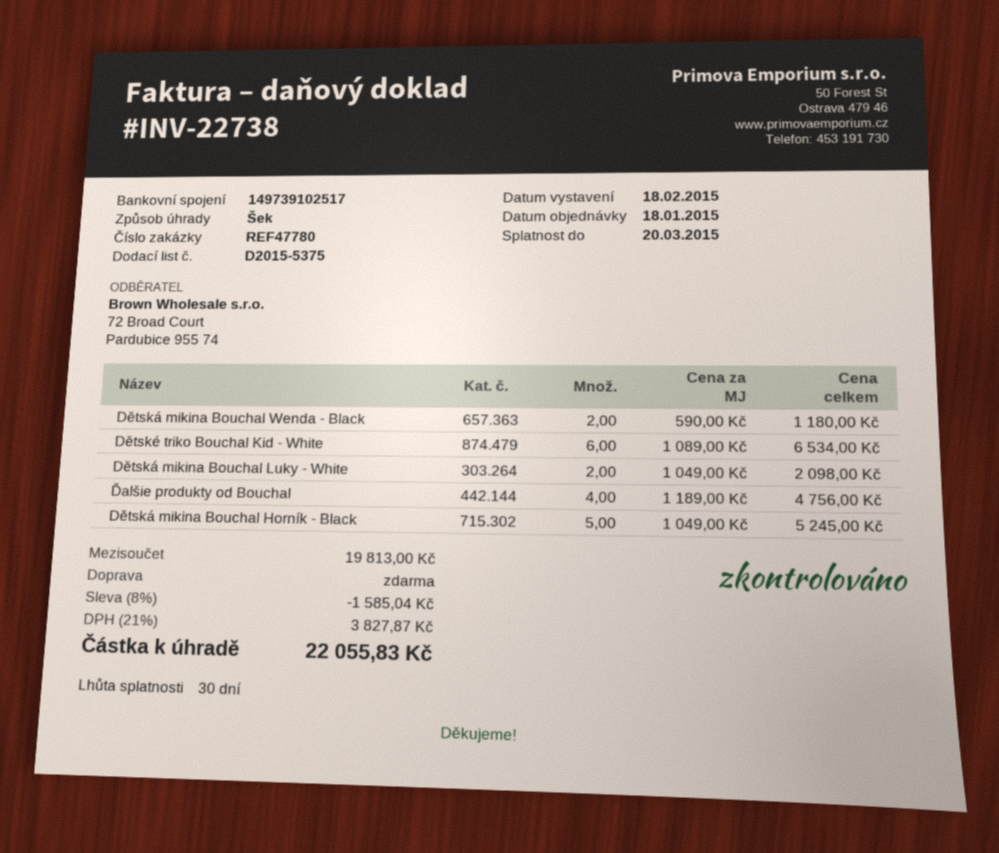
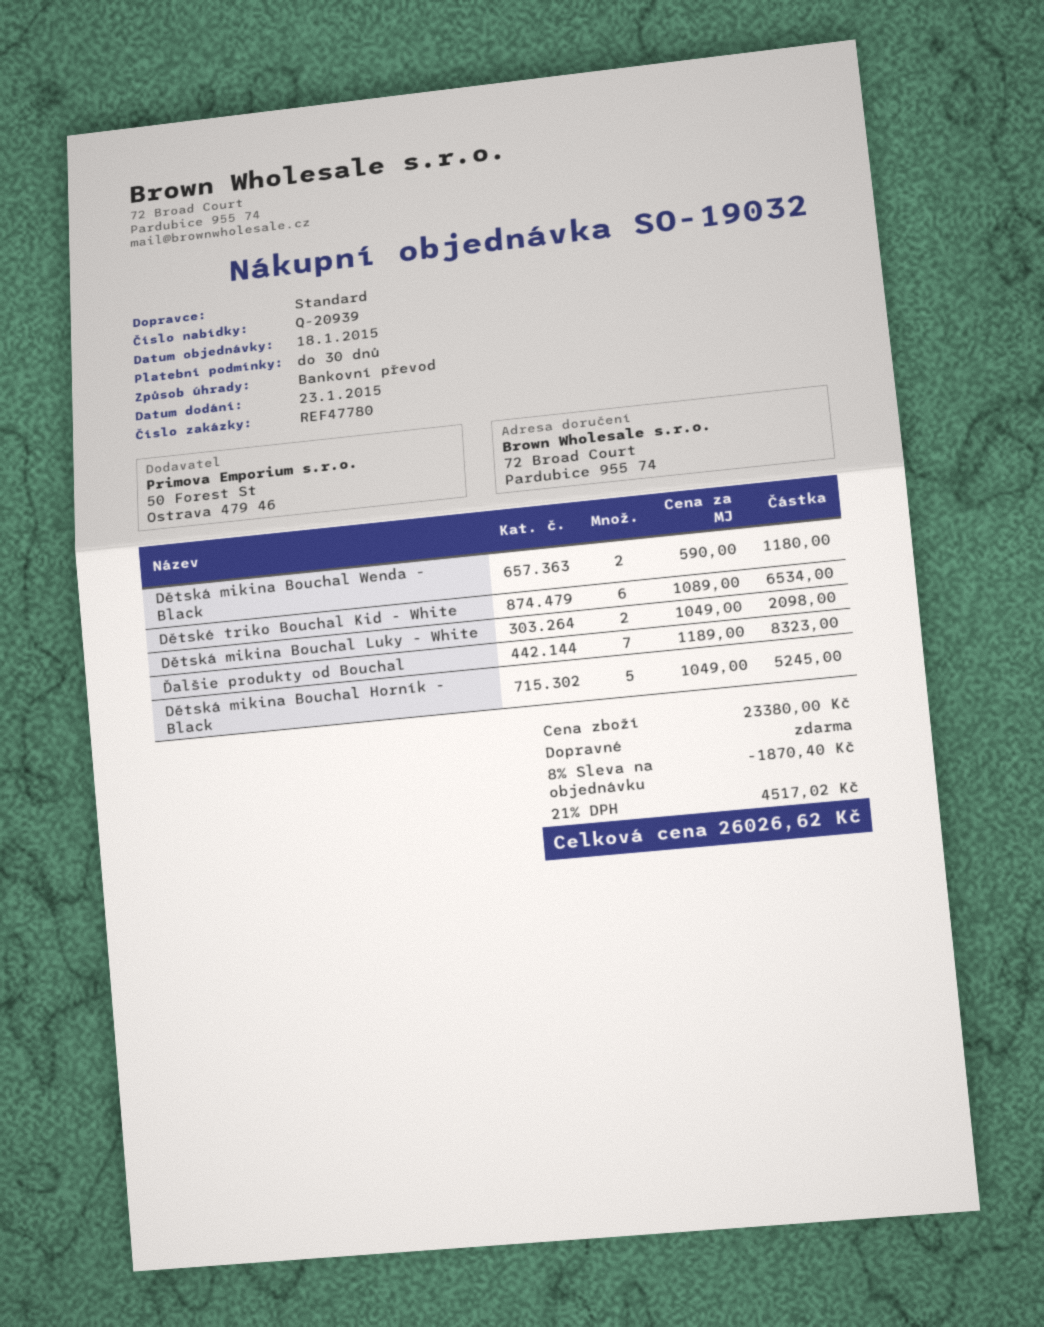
payment method: cheque -> bank transfer
Ďalšie produkty od Bouchal: 4 x 1189.00 = 4756.00 -> 7 x 1189.00 = 8323.00
subtotal: 19813.00 -> 23380.00
discount: 8% = 1585.04 -> 8% = 1870.40
tax: 21% = 3827.87 -> 21% = 4517.02
total: 22055.83 -> 26026.62

